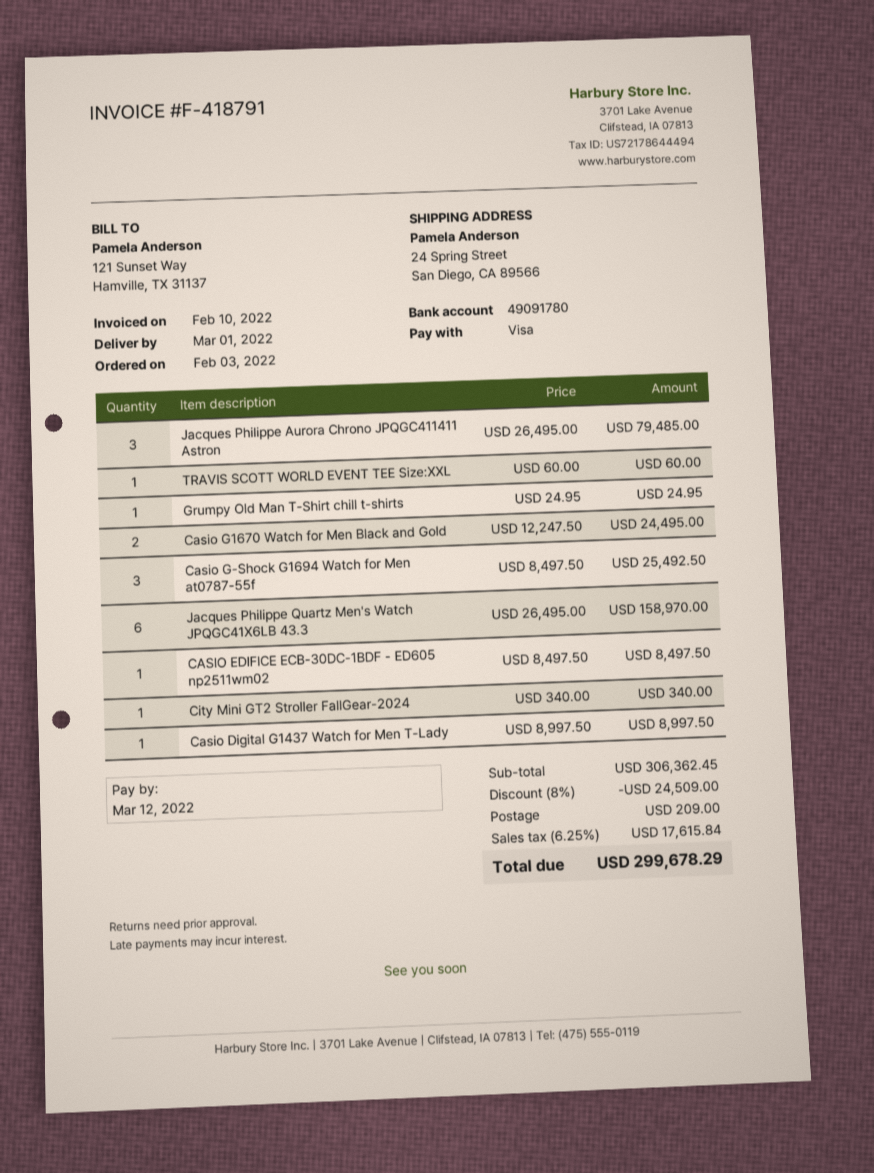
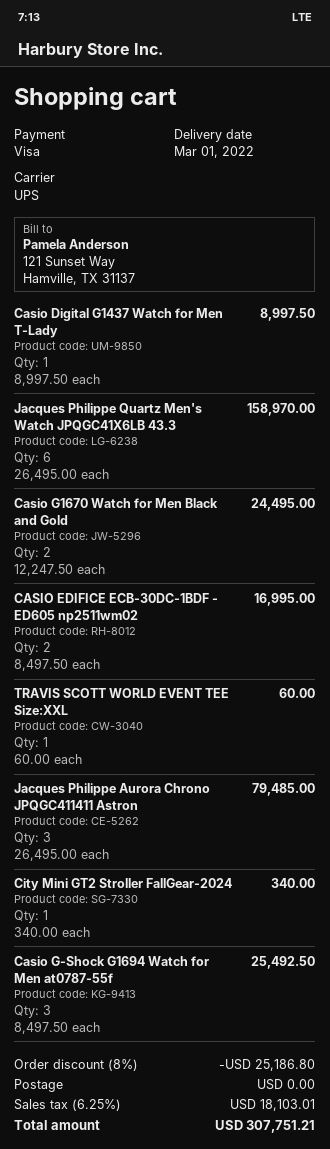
Grumpy Old Man T-Shirt chill t-shirts: 1 x 24.95 = 24.95 -> none
CASIO EDIFICE ECB-30DC-1BDF - ED605 np2511wm02: 1 x 8497.50 = 8497.50 -> 2 x 8497.50 = 16995.00
discount: 8% = 24509.00 -> 8% = 25186.80
shipping: 209.00 -> 0.00
tax: 6.25% = 17615.84 -> 6.25% = 18103.01
total: 299678.29 -> 307751.21

